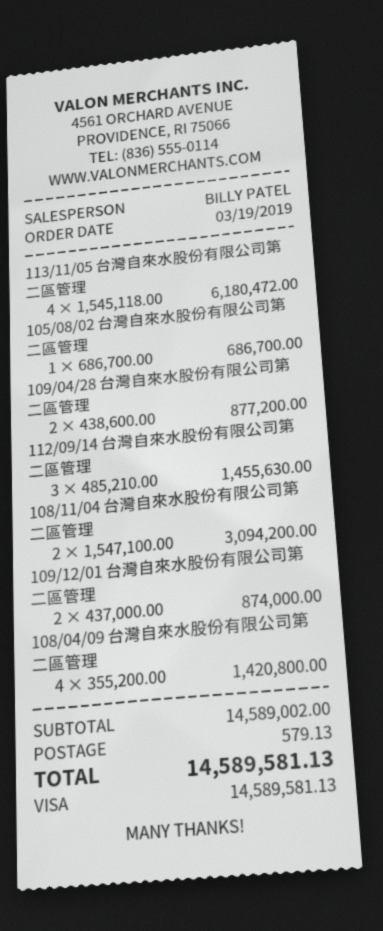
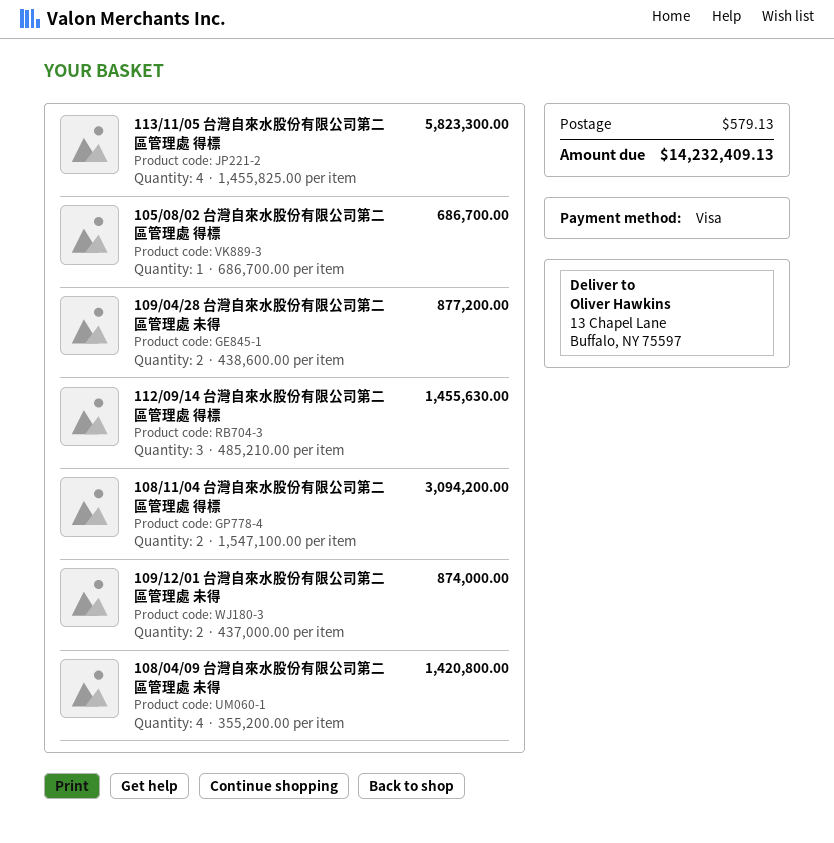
113/11/05 台灣自來水股份有限公司第二區管理: 4 x 1545118.00 = 6180472.00 -> 4 x 1455825.00 = 5823300.00
total: 14589581.13 -> 14232409.13

